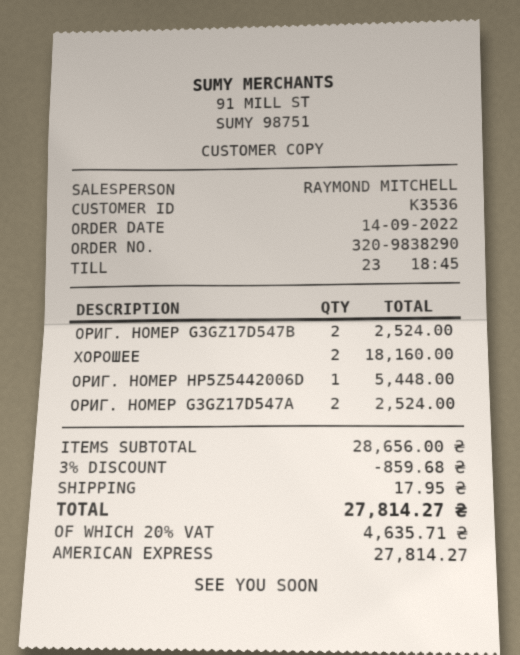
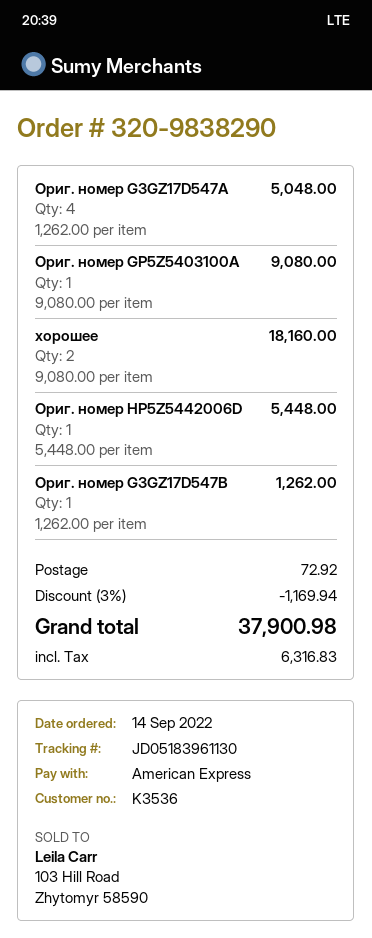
ОРИГ. НОМЕР G3GZ17D547B: 2 for 2524.00 -> 1 for 1262.00
ОРИГ. НОМЕР G3GZ17D547A: 2 for 2524.00 -> 4 for 5048.00
Ориг. номер GP5Z5403100A: none -> 1 for 9080.00
discount: 3% = 859.68 -> 3% = 1169.94
shipping: 17.95 -> 72.92
tax: 4635.71 -> 6316.83
total: 27814.27 -> 37900.98

